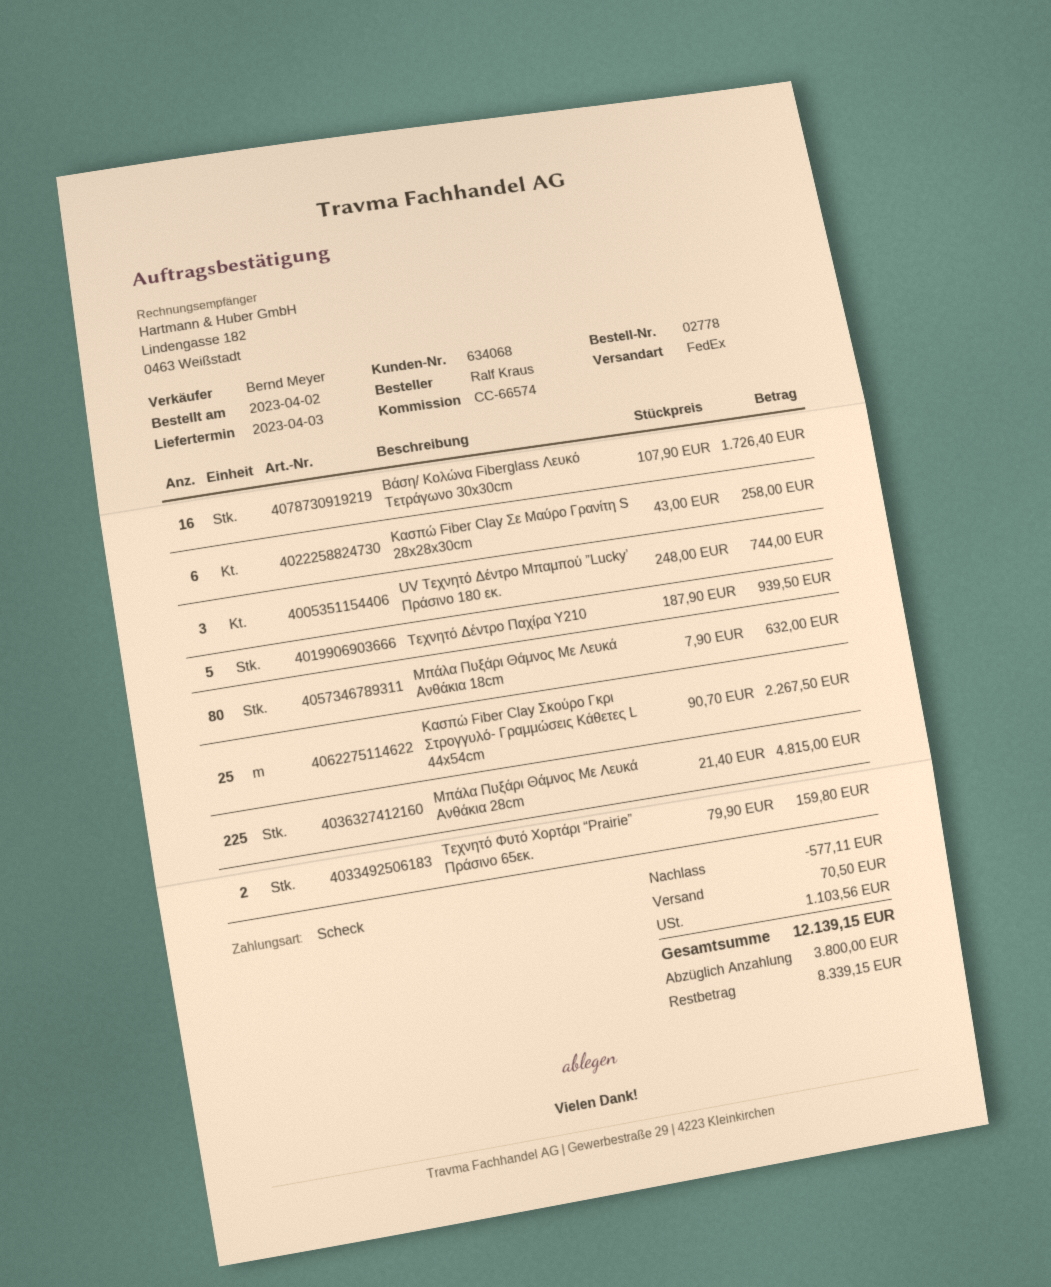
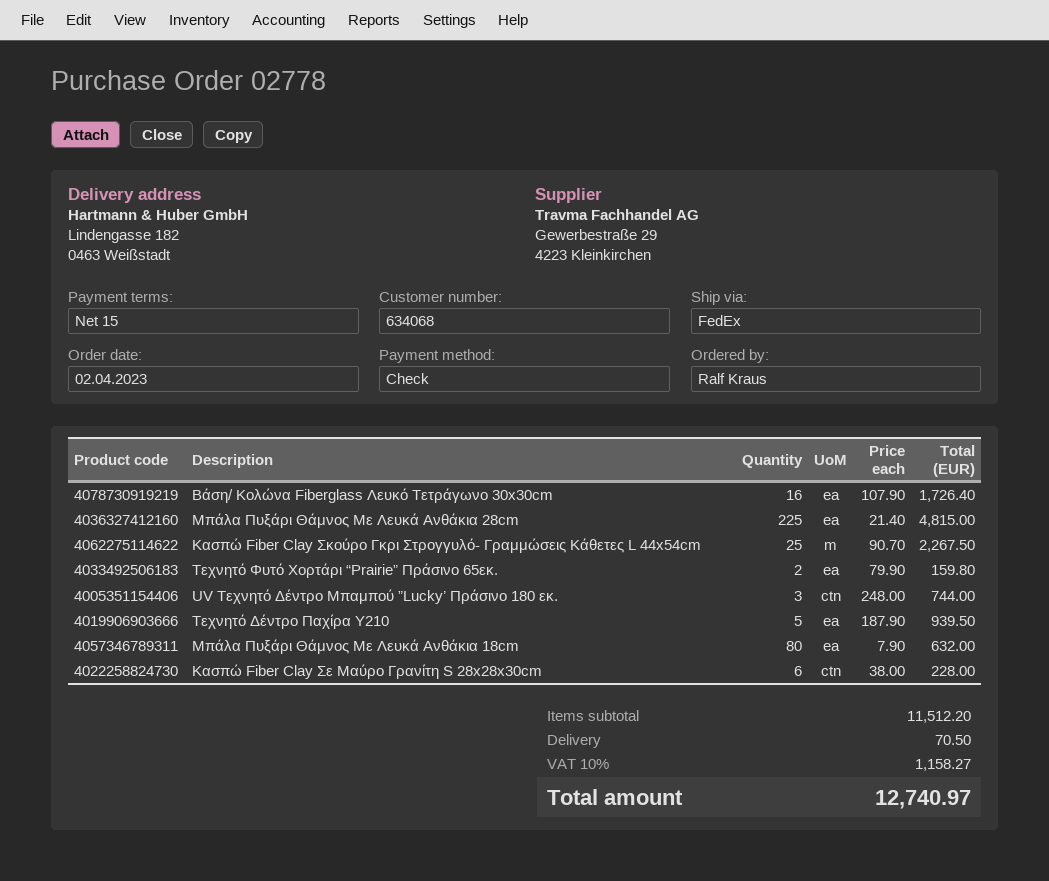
Κασπώ Fiber Clay Σε Μαύρο Γρανίτη S 28x28x30cm: 6 x 43.00 = 258.00 -> 6 x 38.00 = 228.00
discount: 577.11 -> none
tax: 1103.56 -> 1158.27
total: 12139.15 -> 12740.97

